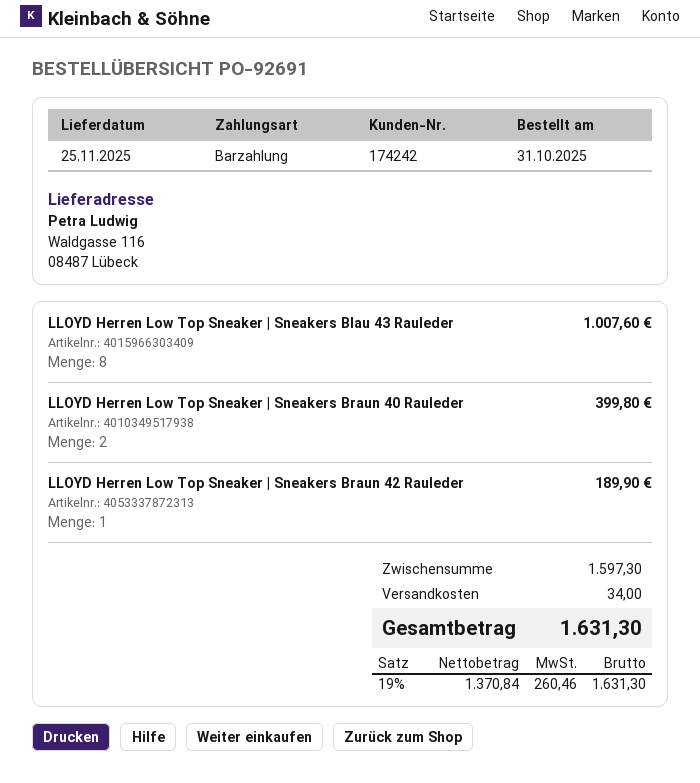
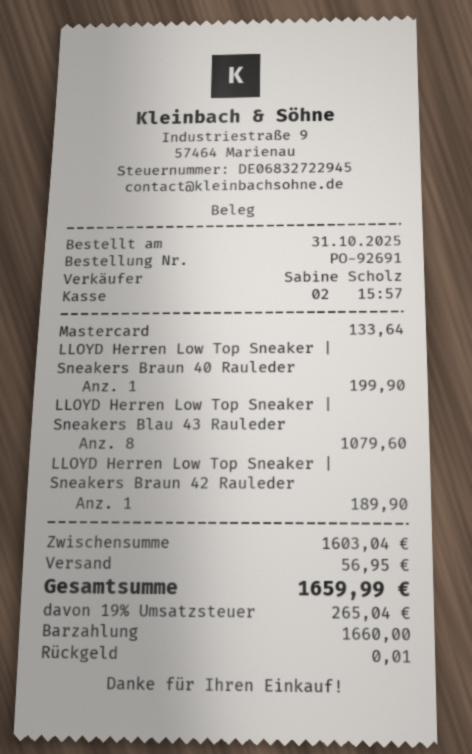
LLOYD Herren Low Top Sneaker | Sneakers Blau 43 Rauleder: 8 for 1007.60 -> 8 for 1079.60
LLOYD Herren Low Top Sneaker | Sneakers Braun 40 Rauleder: 2 for 399.80 -> 1 for 199.90
Mastercard: none -> 1 for 133.64
subtotal: 1597.30 -> 1603.04
shipping: 34.00 -> 56.95
tax: 19% = 260.46 -> 19% = 265.04
total: 1631.30 -> 1659.99

